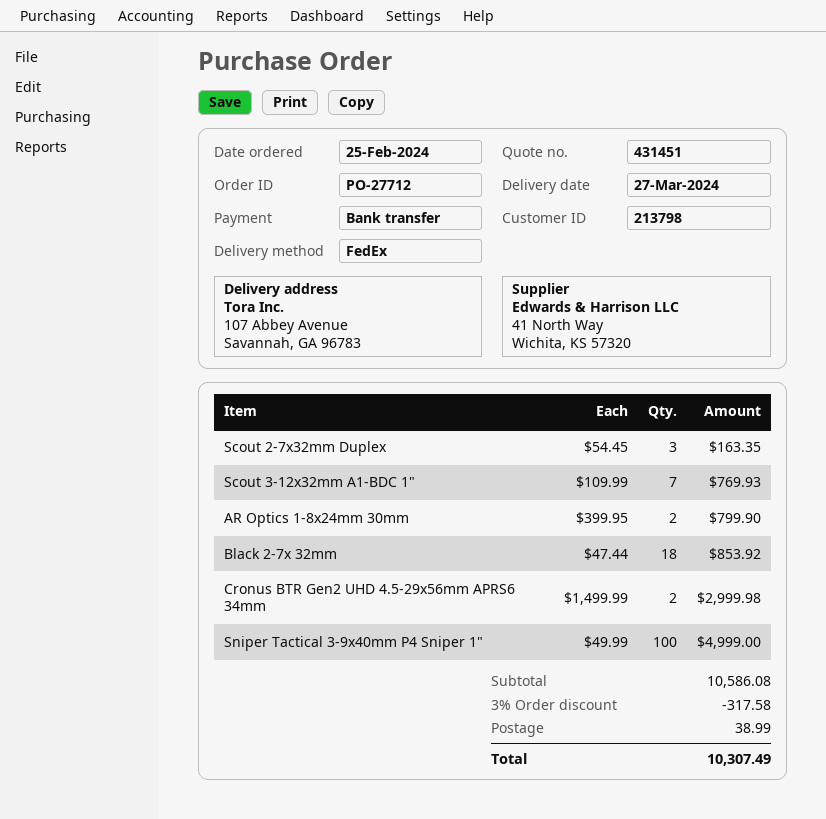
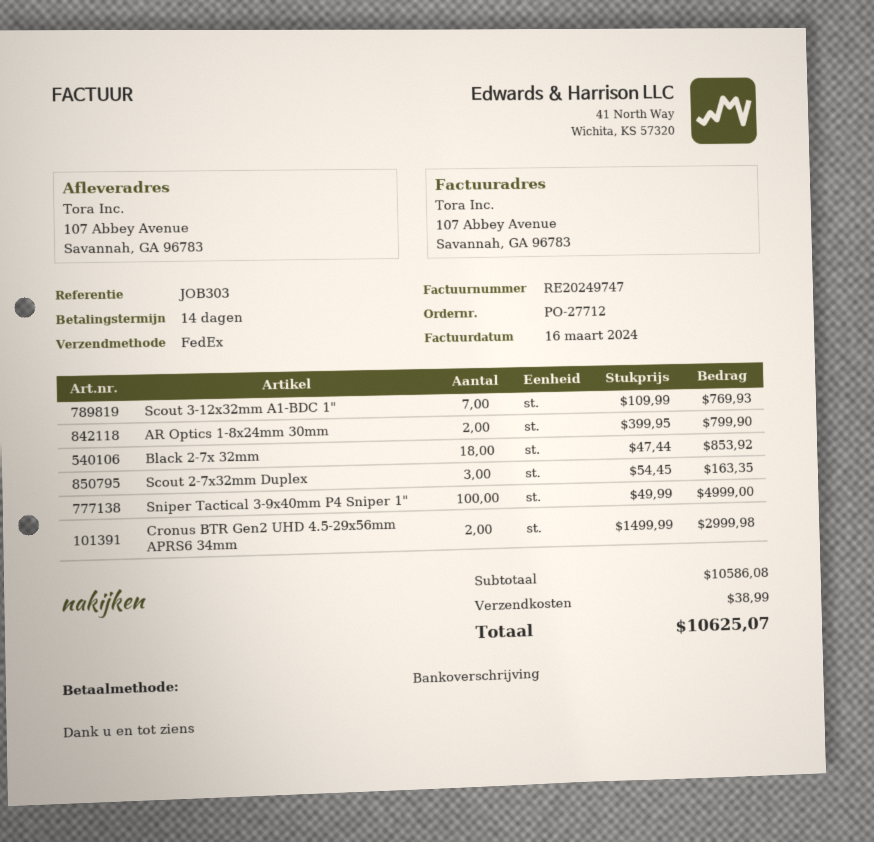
discount: 3% = 317.58 -> none
total: 10307.49 -> 10625.07

